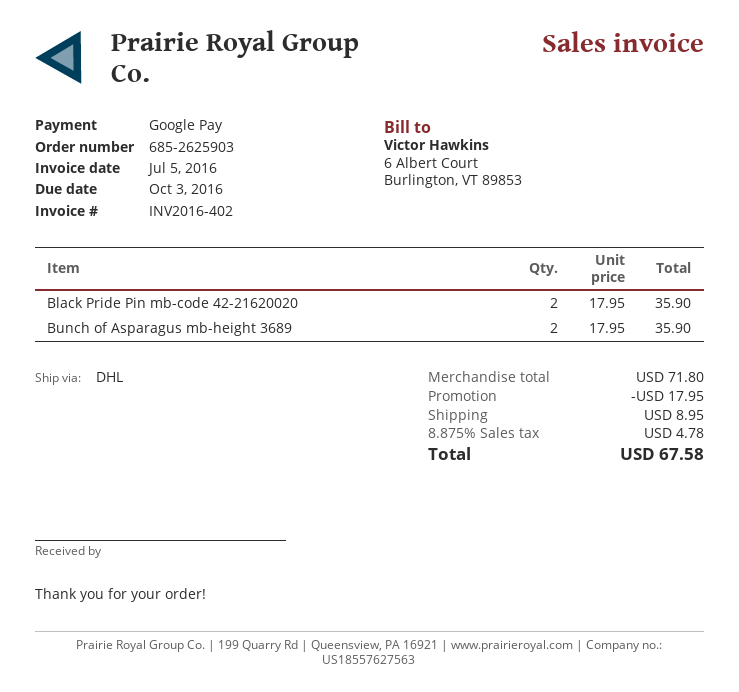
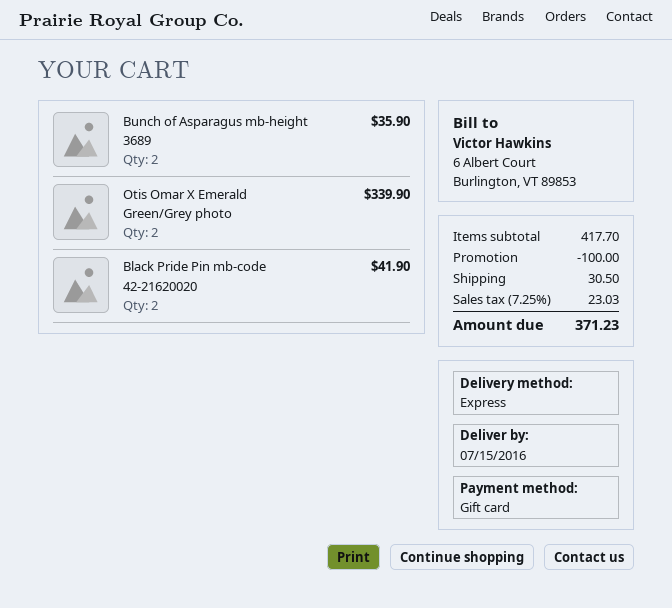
payment method: Google Pay -> gift card
shipping method: DHL -> express
Black Pride Pin mb-code 42-21620020: 2 for 35.90 -> 2 for 41.90
Otis Omar X Emerald Green/Grey photo: none -> 2 for 339.90
subtotal: 71.80 -> 417.70
discount: 17.95 -> 100.00
shipping: 8.95 -> 30.50
tax: 8.875% = 4.78 -> 7.25% = 23.03
total: 67.58 -> 371.23

